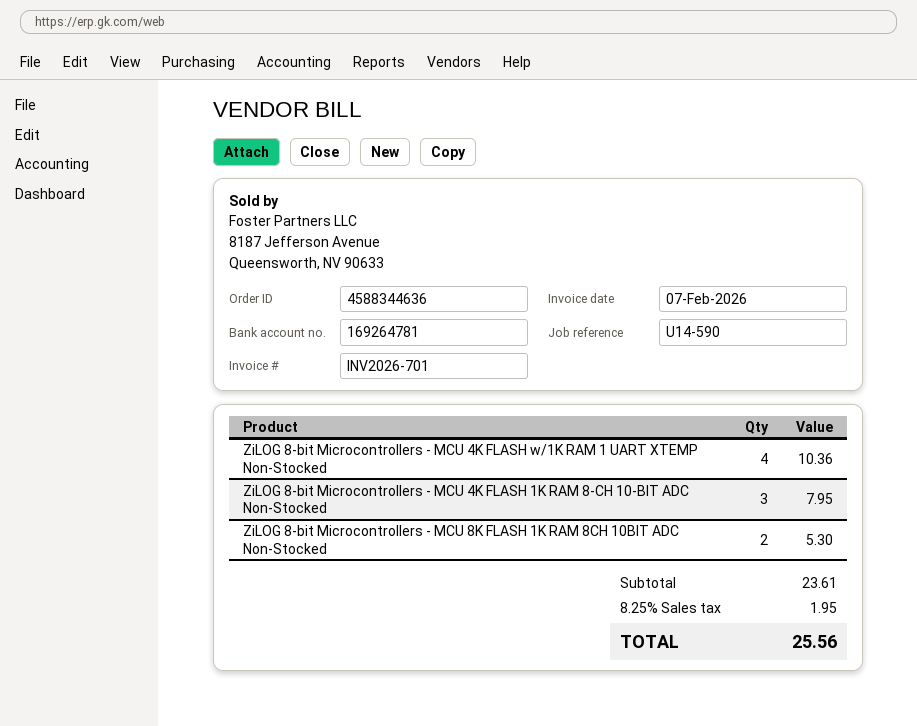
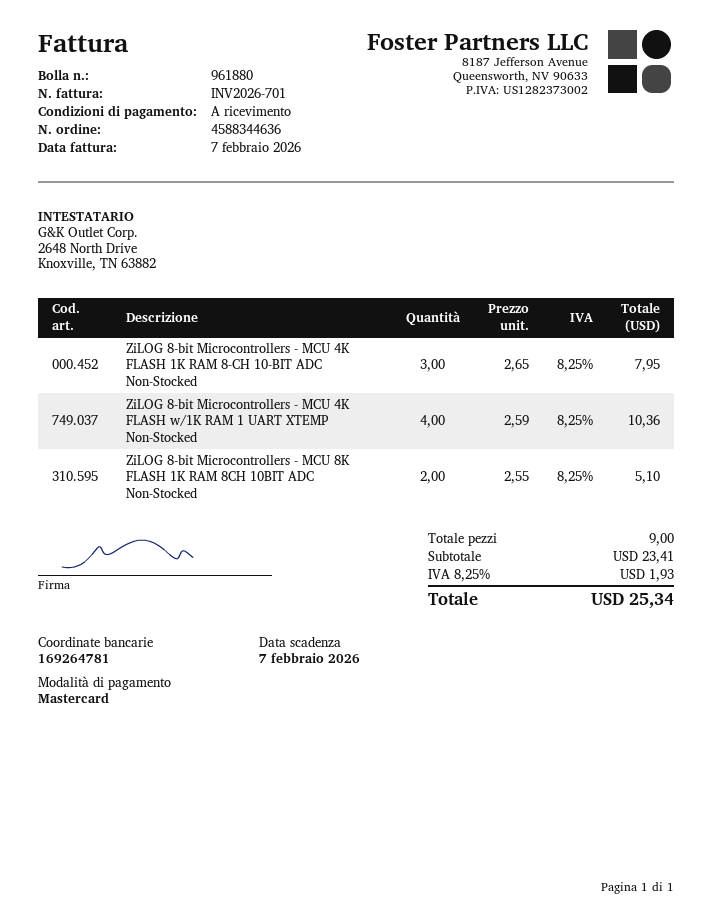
ZiLOG 8-bit Microcontrollers - MCU 8K FLASH 1K RAM 8CH 10BIT ADC Non-Stocked: 2 for 5.30 -> 2 for 5.10
subtotal: 23.61 -> 23.41
tax: 8.25% = 1.95 -> 8.25% = 1.93
total: 25.56 -> 25.34

